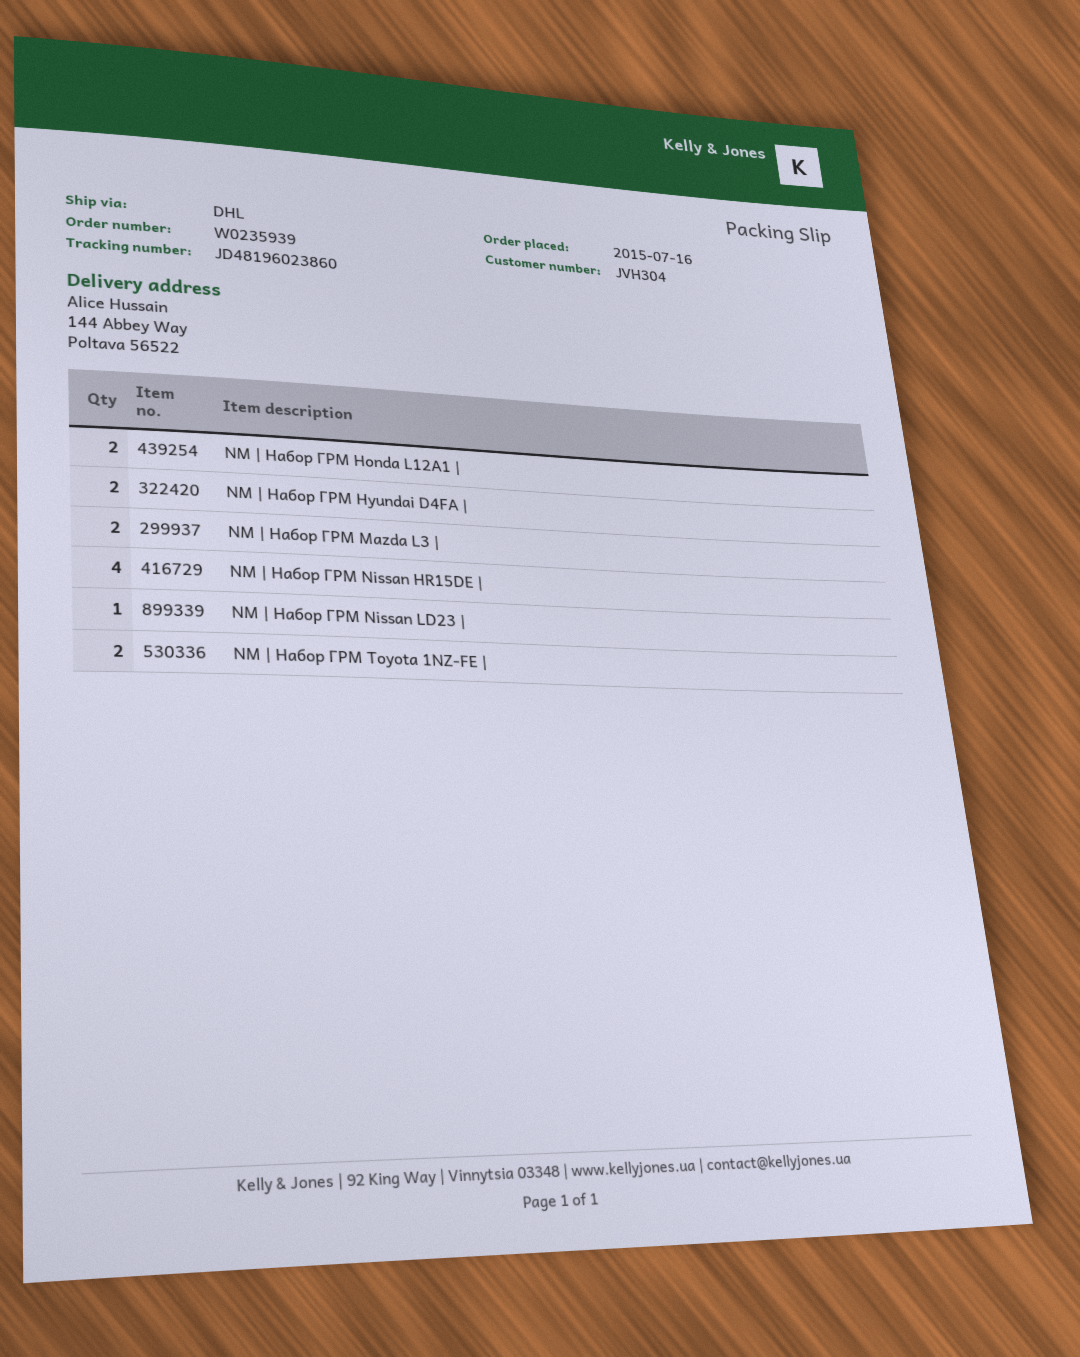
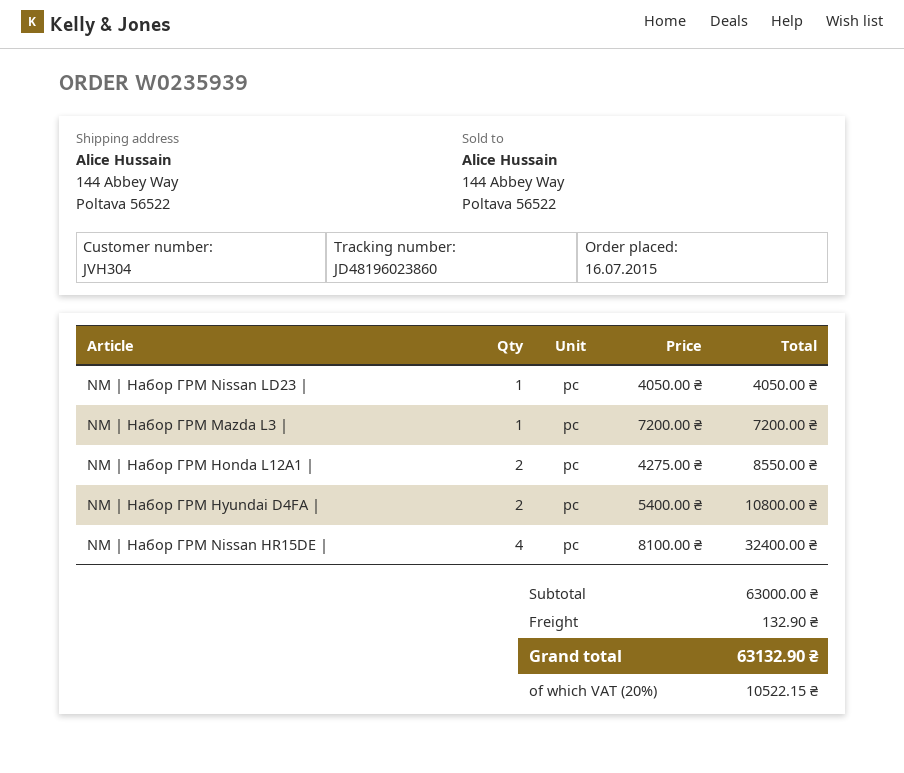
NM | Набор ГРМ Mazda L3 |: 2 -> 1
NM | Набор ГРМ Toyota 1NZ-FE |: 2 -> none

